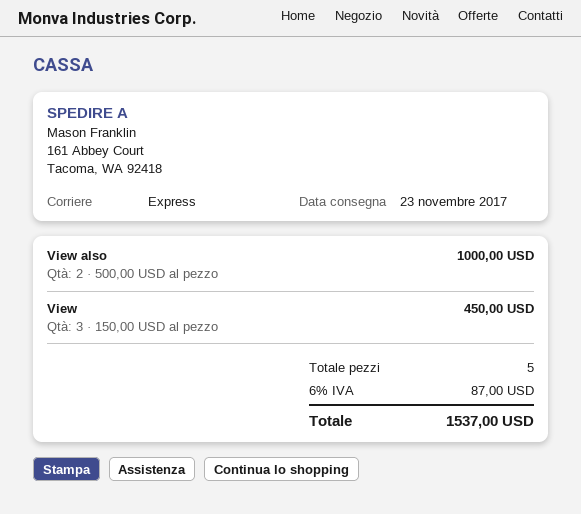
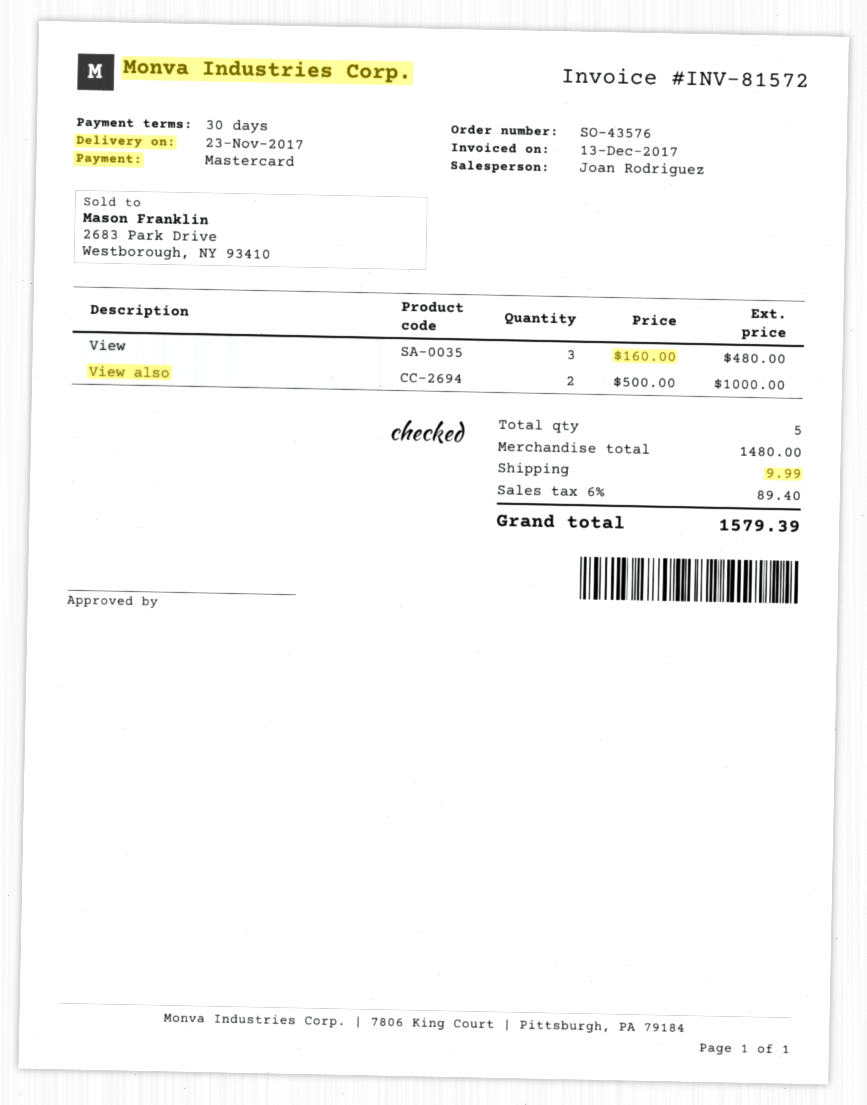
View: 3 x 150.00 = 450.00 -> 3 x 160.00 = 480.00
shipping: none -> 9.99
tax: 6% = 87.00 -> 6% = 89.40
total: 1537.00 -> 1579.39

